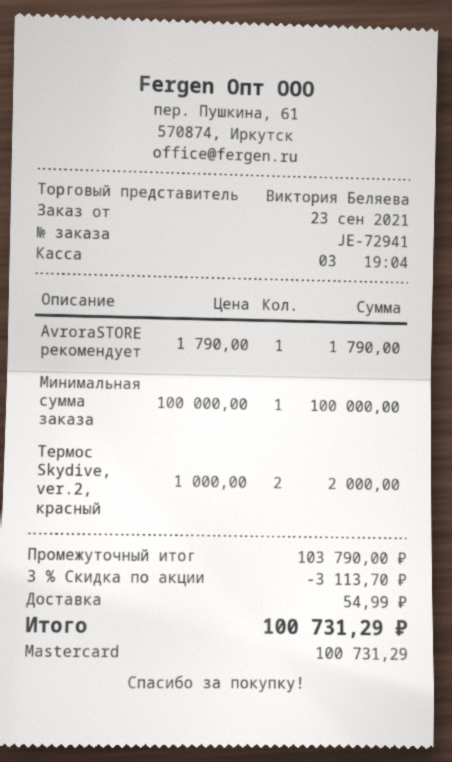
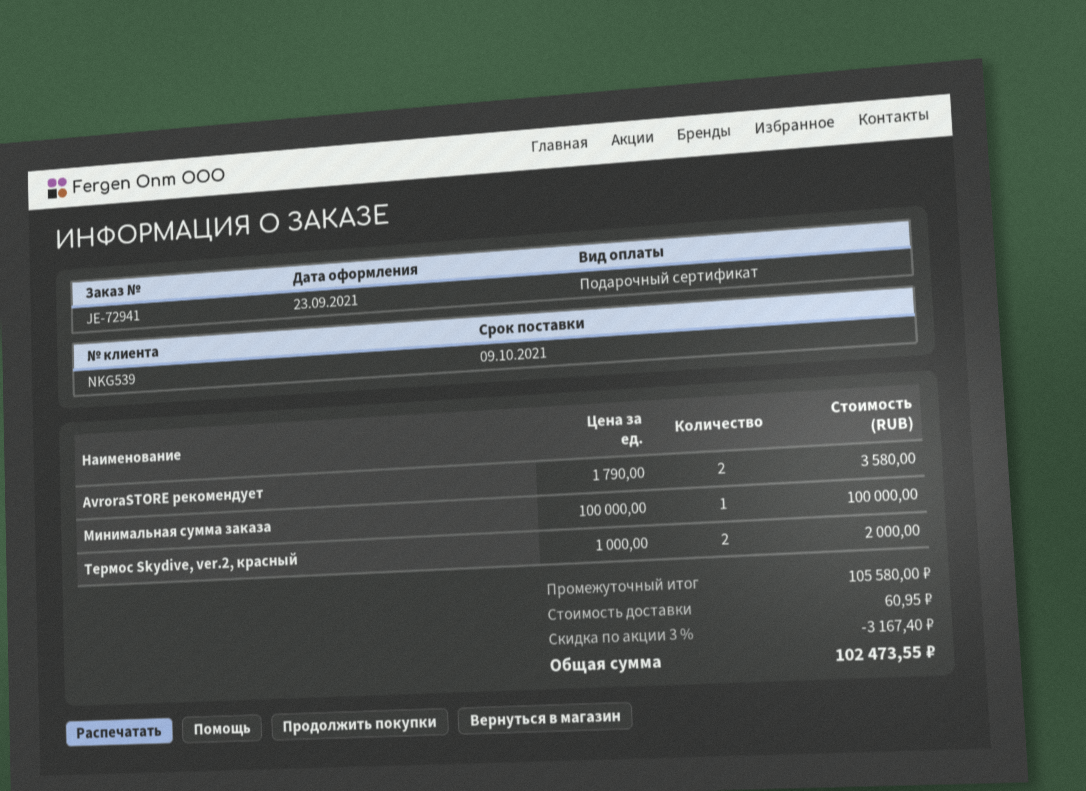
payment method: Mastercard -> gift card
AvroraSTORE рекомендует: 1 x 1790.00 = 1790.00 -> 2 x 1790.00 = 3580.00
subtotal: 103790.00 -> 105580.00
discount: 3% = 3113.70 -> 3% = 3167.40
shipping: 54.99 -> 60.95
total: 100731.29 -> 102473.55

